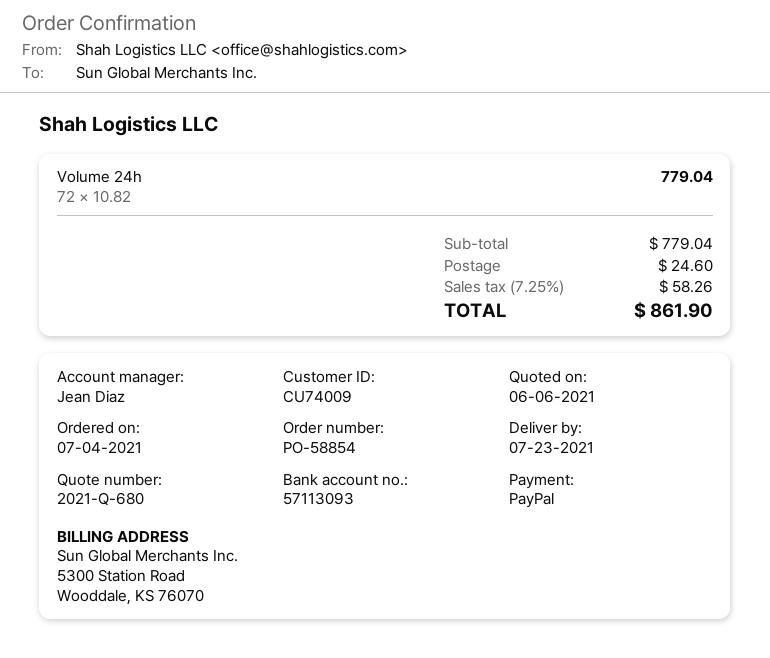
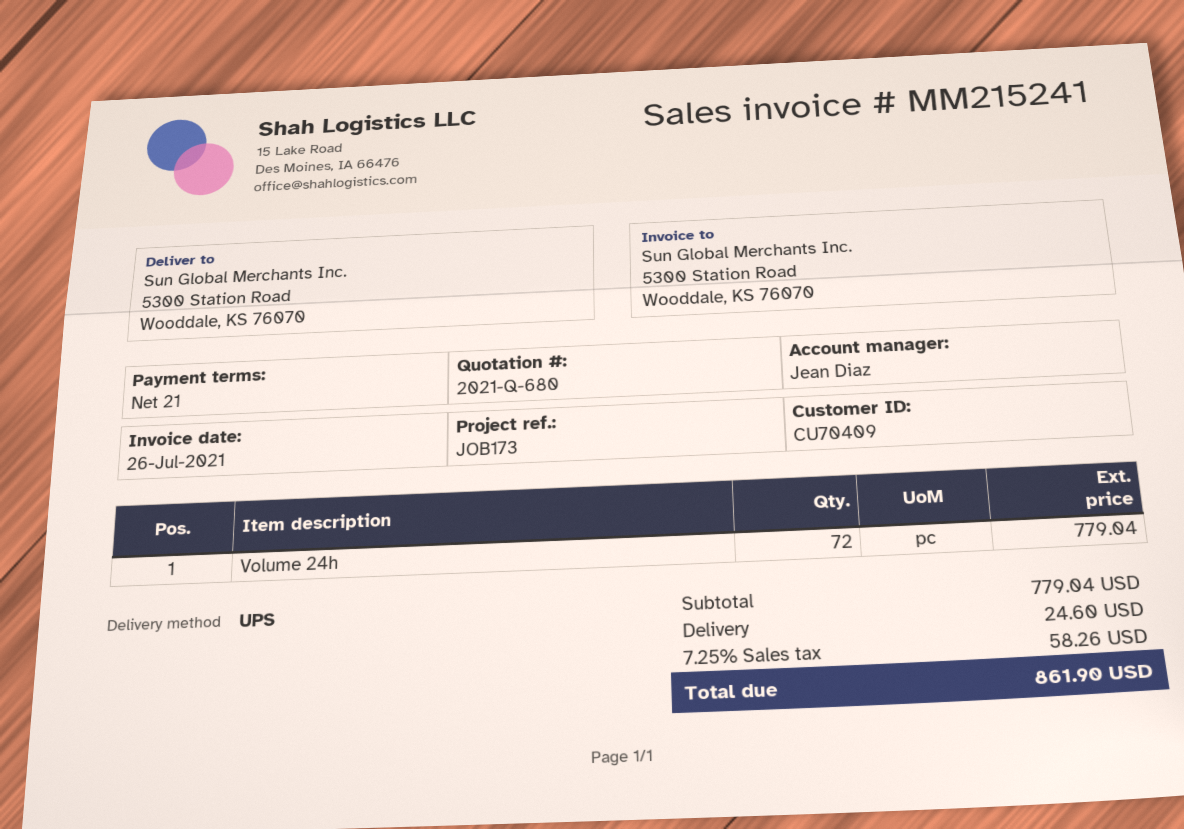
customer number: CU74009 -> CU70409

